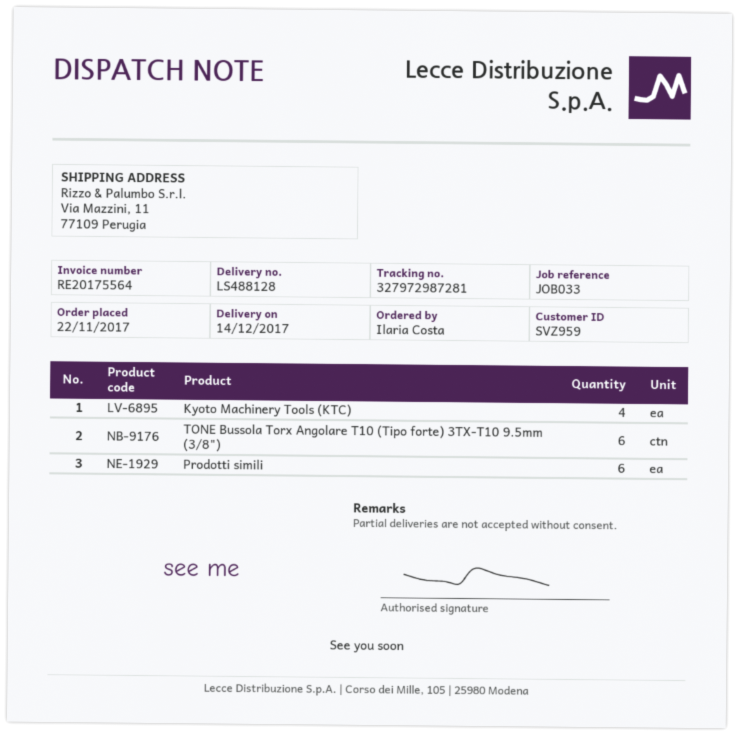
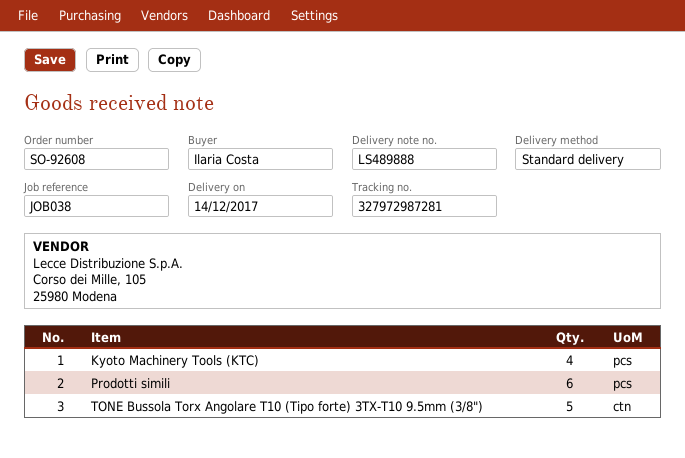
delivery note number: LS488128 -> LS489888
reference: JOB033 -> JOB038
TONE Bussola Torx Angolare T10 (Tipo forte) 3TX-T10 9.5mm (3/8"): 6 -> 5

